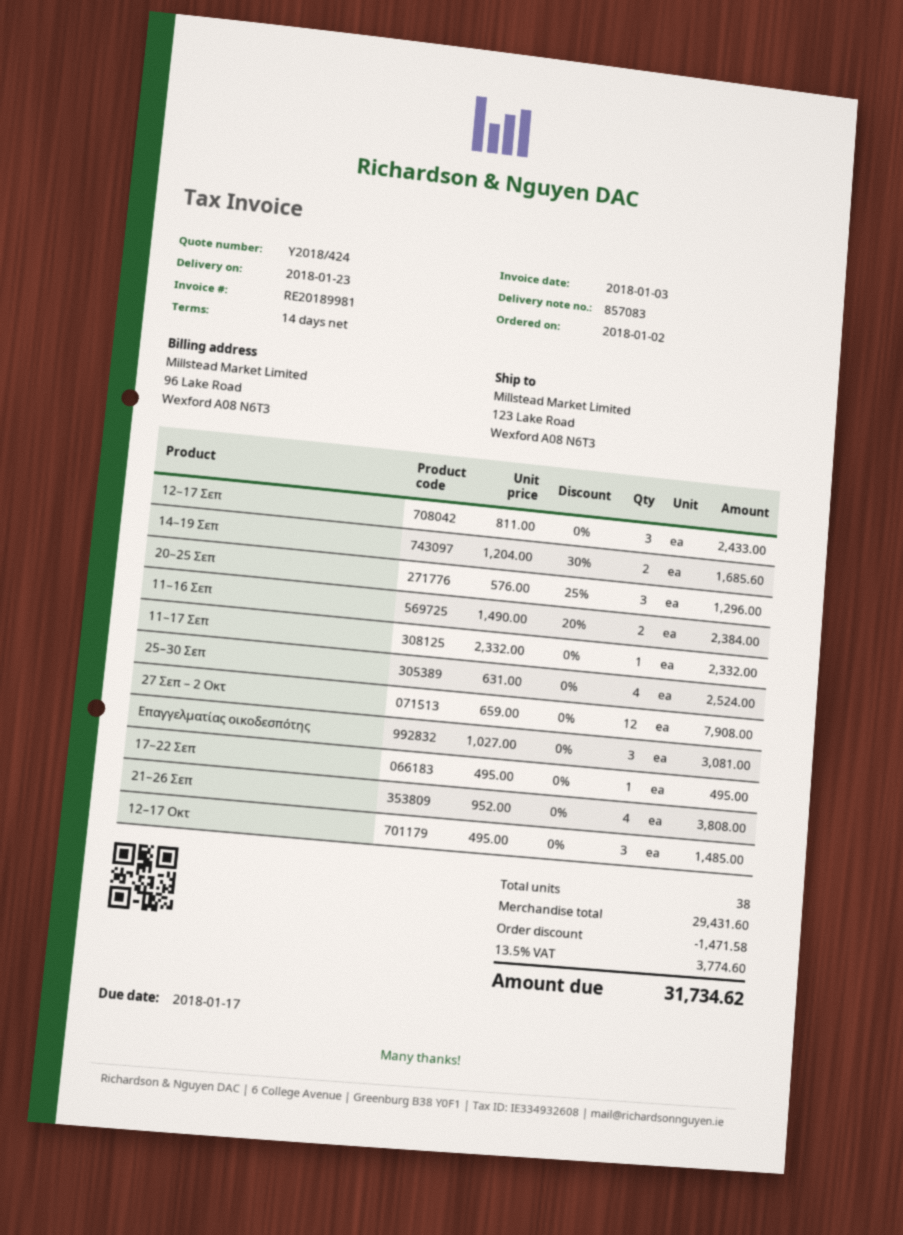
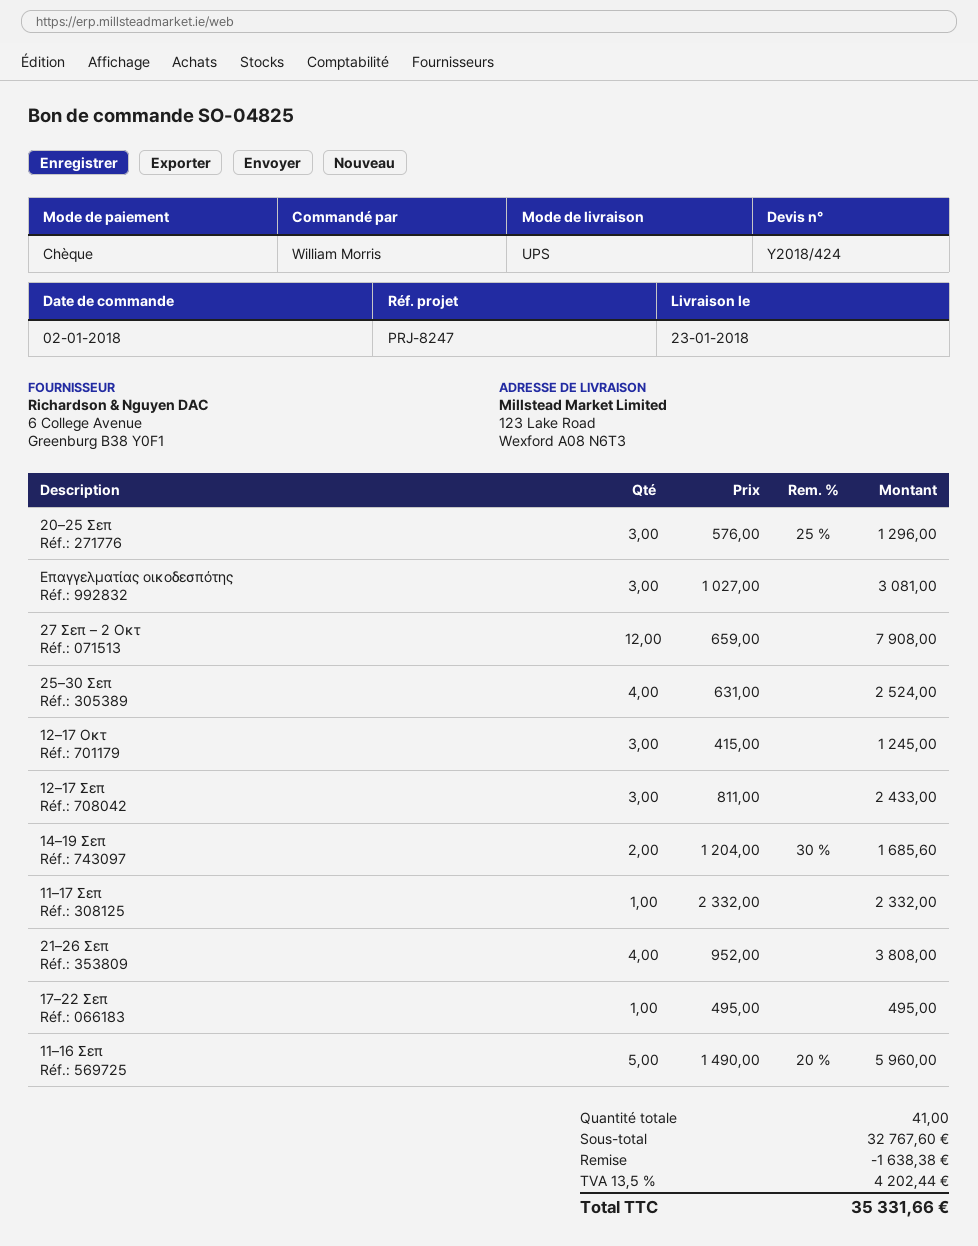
11–16 Σεπ: 2 x 1490.00 - 20% = 2384.00 -> 5 x 1490.00 - 20% = 5960.00
12–17 Οκτ: 3 x 495.00 = 1485.00 -> 3 x 415.00 = 1245.00
total quantity: 38 -> 41
subtotal: 29431.60 -> 32767.60
discount: 1471.58 -> 1638.38
tax: 13.5% = 3774.60 -> 13.5% = 4202.44
total: 31734.62 -> 35331.66

